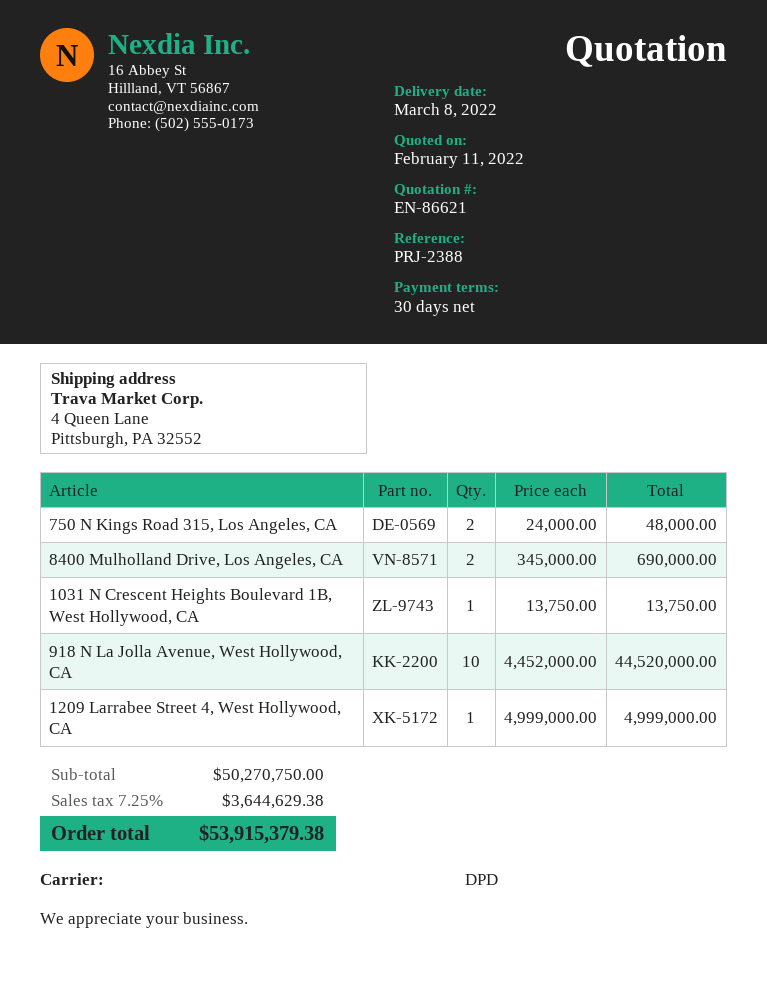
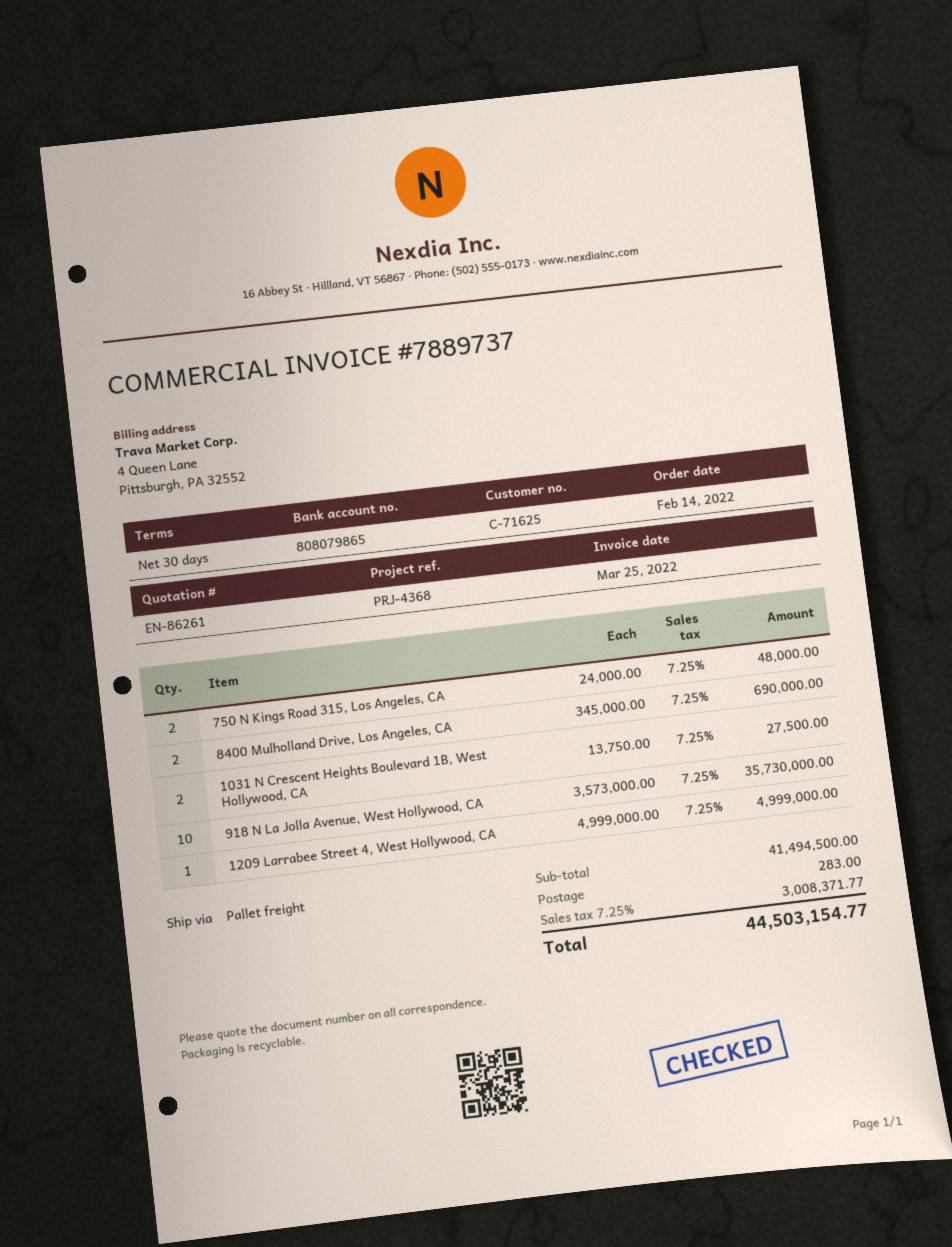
quote number: EN-86621 -> EN-86261
reference: PRJ-2388 -> PRJ-4368
shipping method: DPD -> pallet freight
1031 N Crescent Heights Boulevard 1B, West Hollywood, CA: 1 x 13750.00 = 13750.00 -> 2 x 13750.00 = 27500.00
918 N La Jolla Avenue, West Hollywood, CA: 10 x 4452000.00 = 44520000.00 -> 10 x 3573000.00 = 35730000.00
subtotal: 50270750.00 -> 41494500.00
shipping: none -> 283.00
tax: 7.25% = 3644629.38 -> 7.25% = 3008371.77
total: 53915379.38 -> 44503154.77

